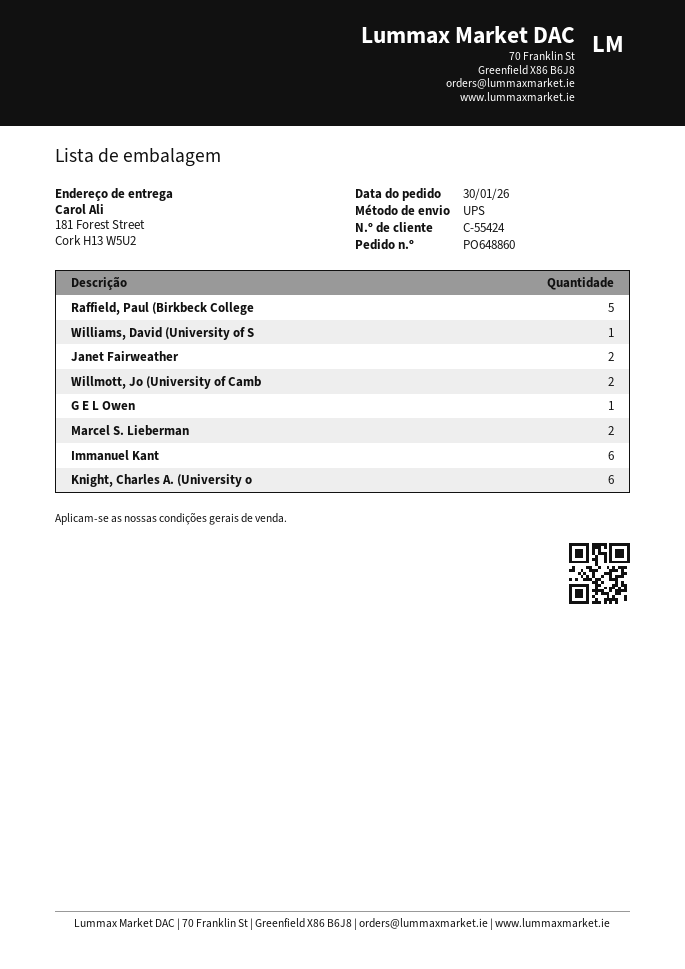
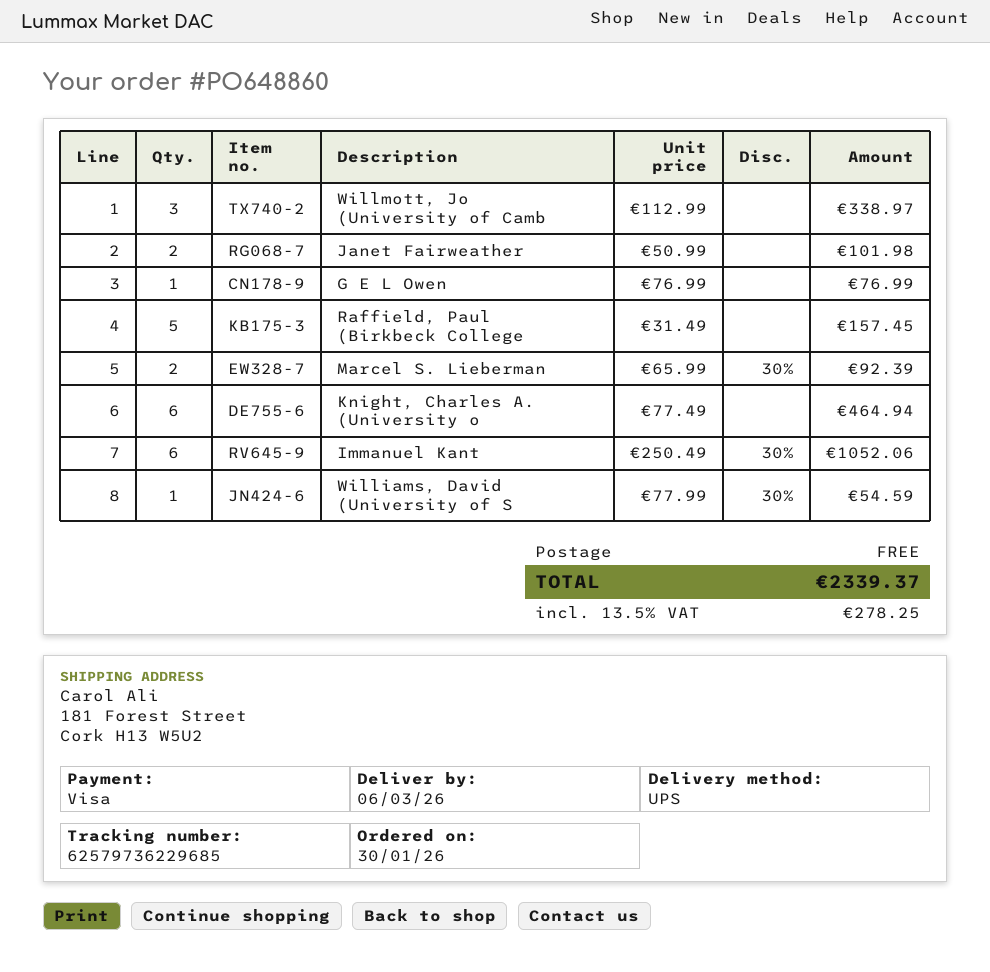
Willmott, Jo (University of Camb: 2 -> 3

